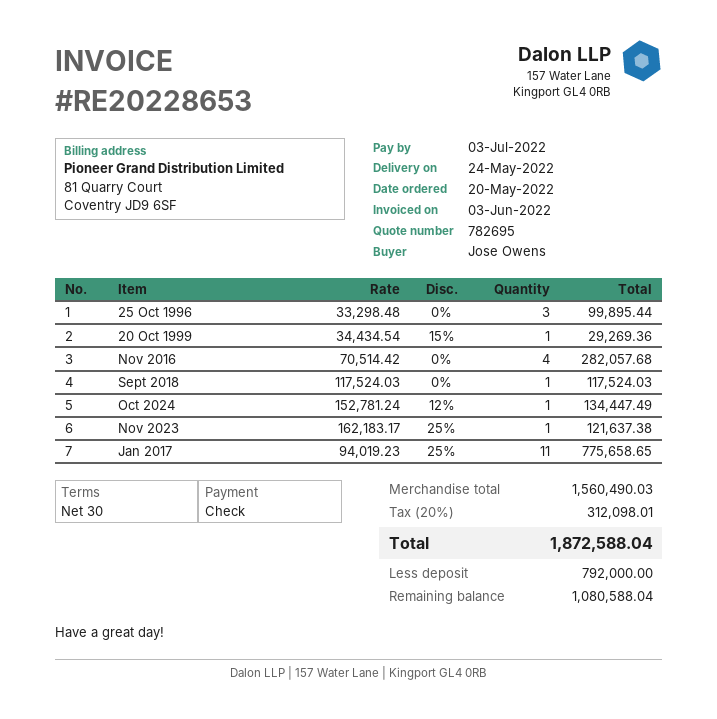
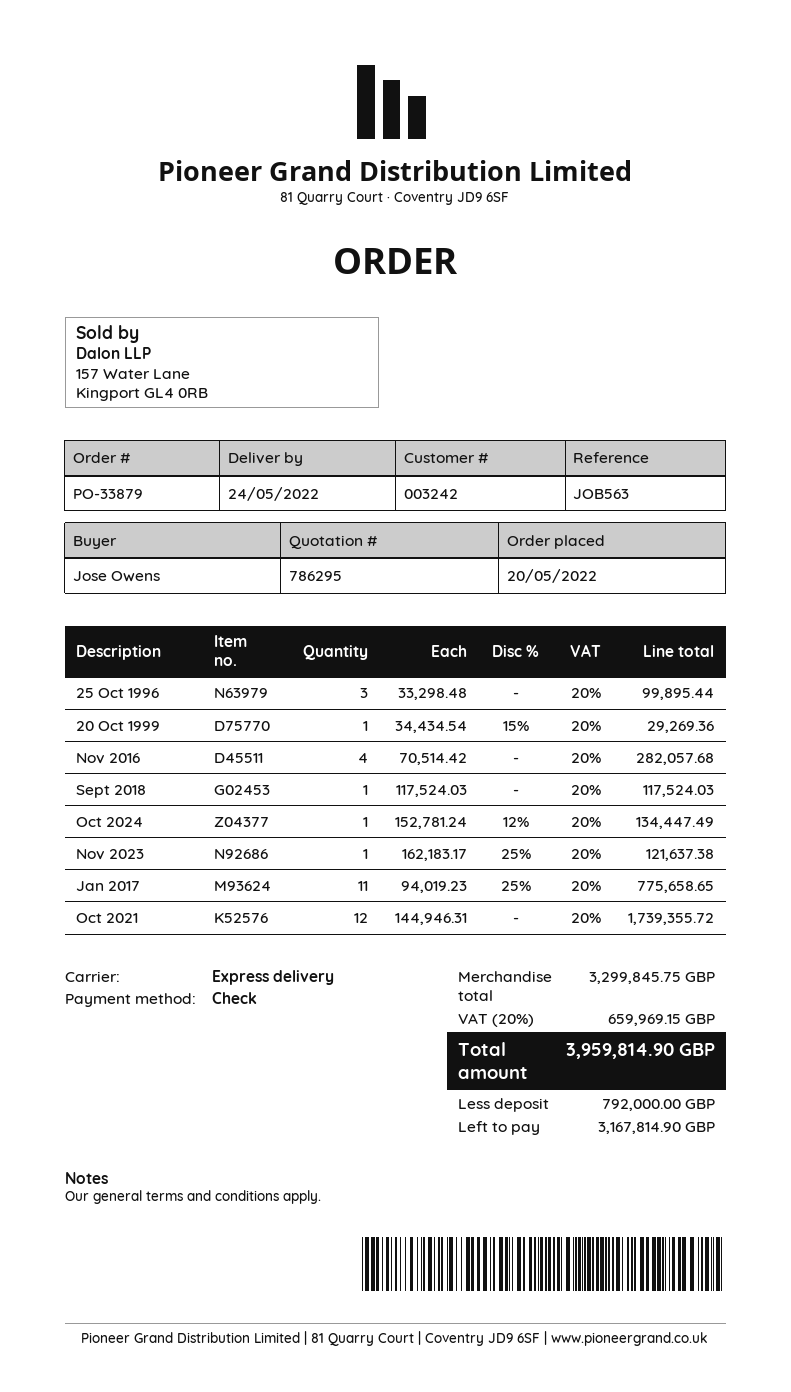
quote number: 782695 -> 786295
Oct 2021: none -> 12 x 144946.31 = 1739355.72
subtotal: 1560490.03 -> 3299845.75
tax: 20% = 312098.01 -> 20% = 659969.15
total: 1872588.04 -> 3959814.90
balance: 1080588.04 -> 3167814.90

